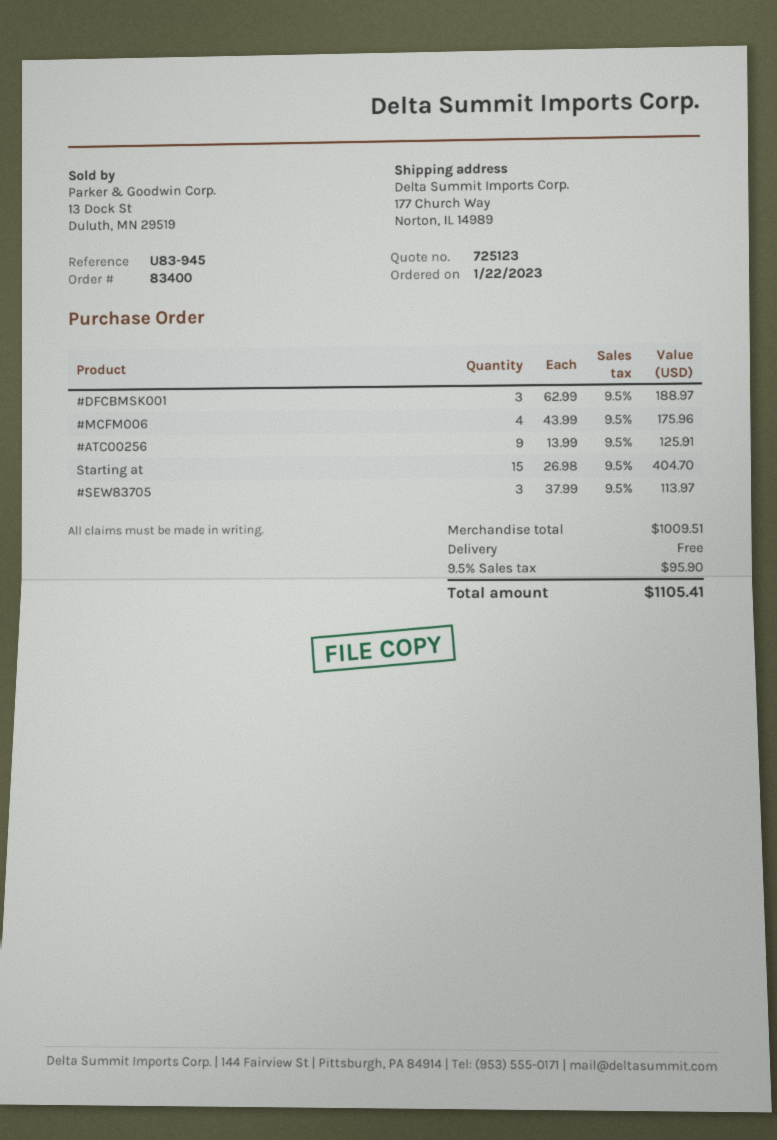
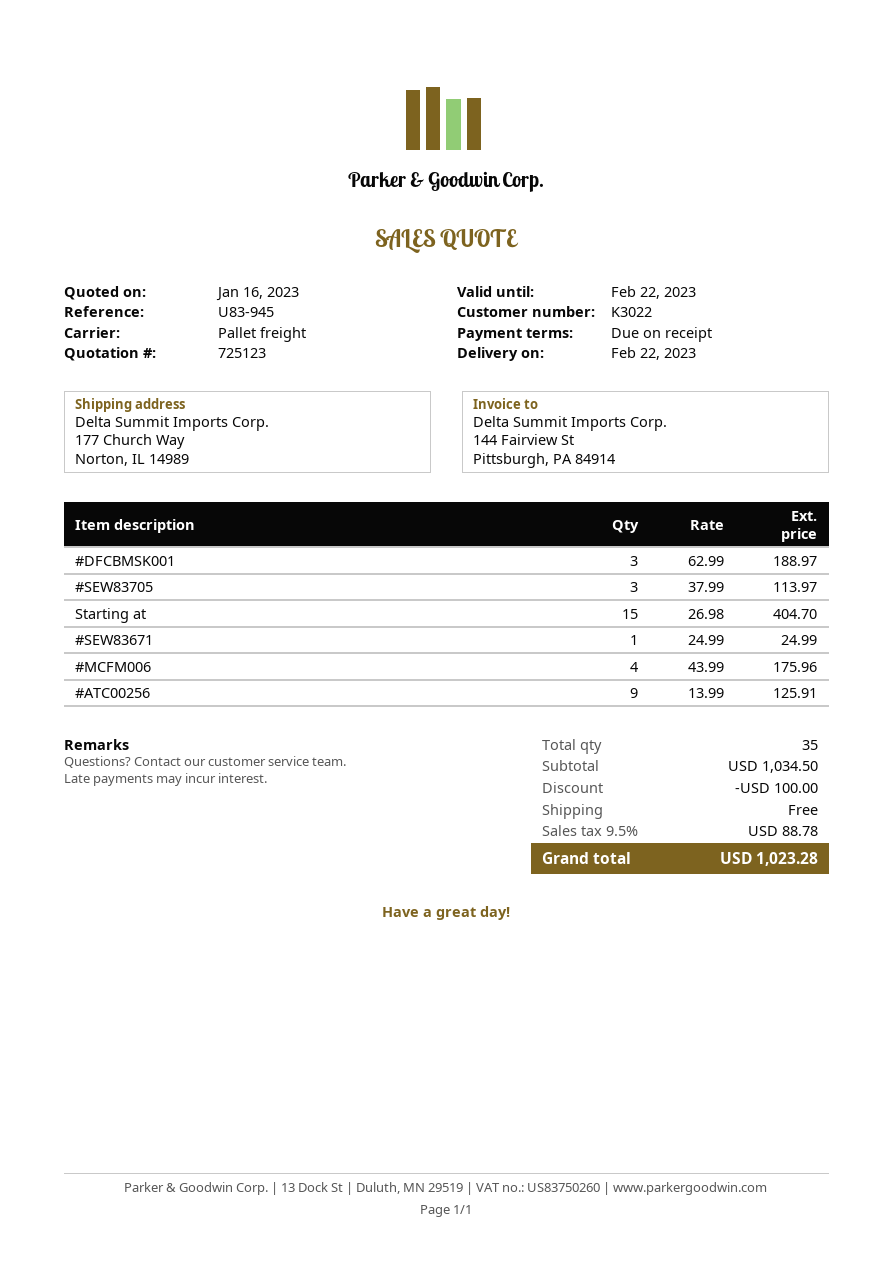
#SEW83671: none -> 1 x 24.99 = 24.99
subtotal: 1009.51 -> 1034.50
discount: none -> 100.00
tax: 9.5% = 95.90 -> 9.5% = 88.78
total: 1105.41 -> 1023.28

